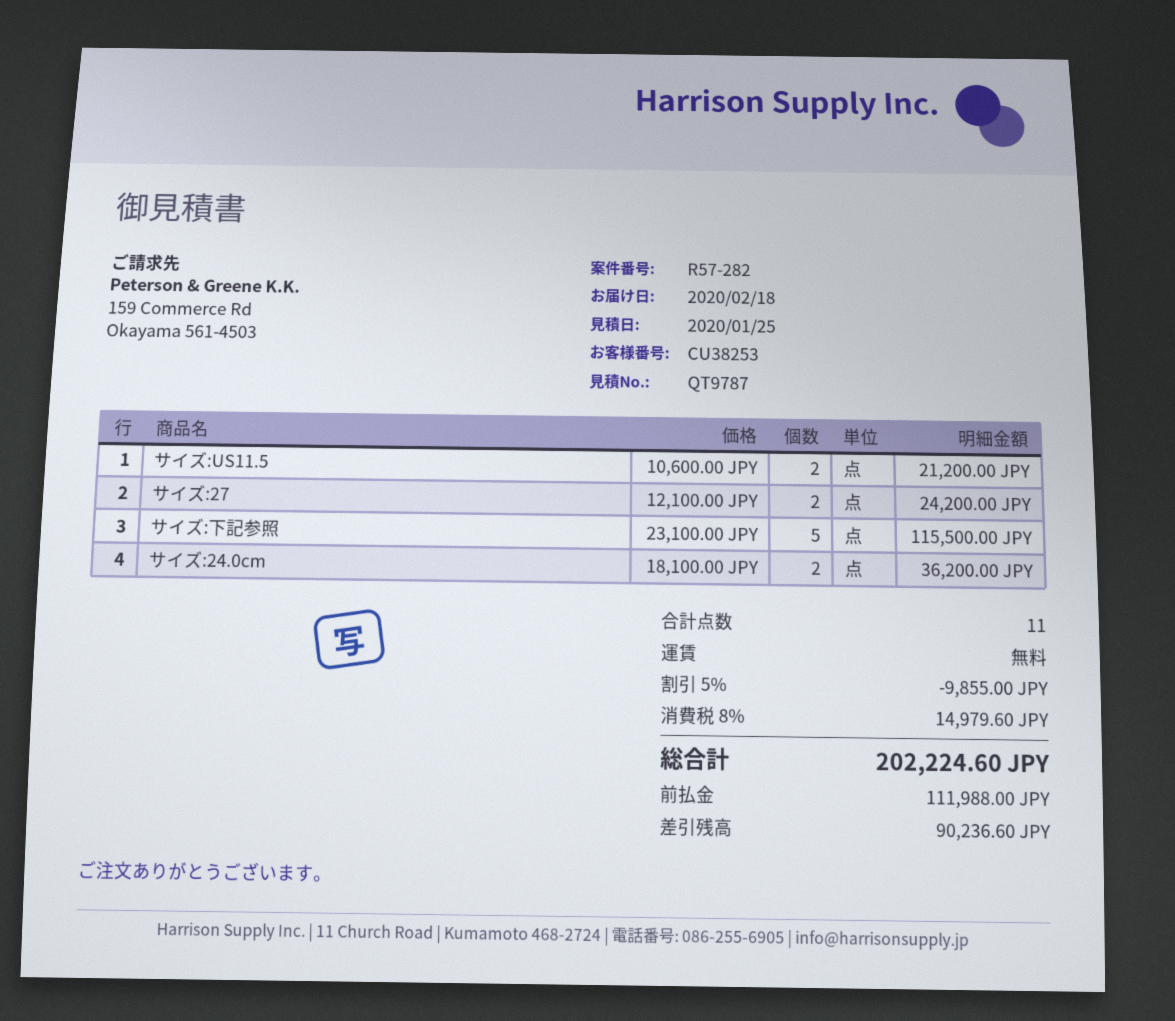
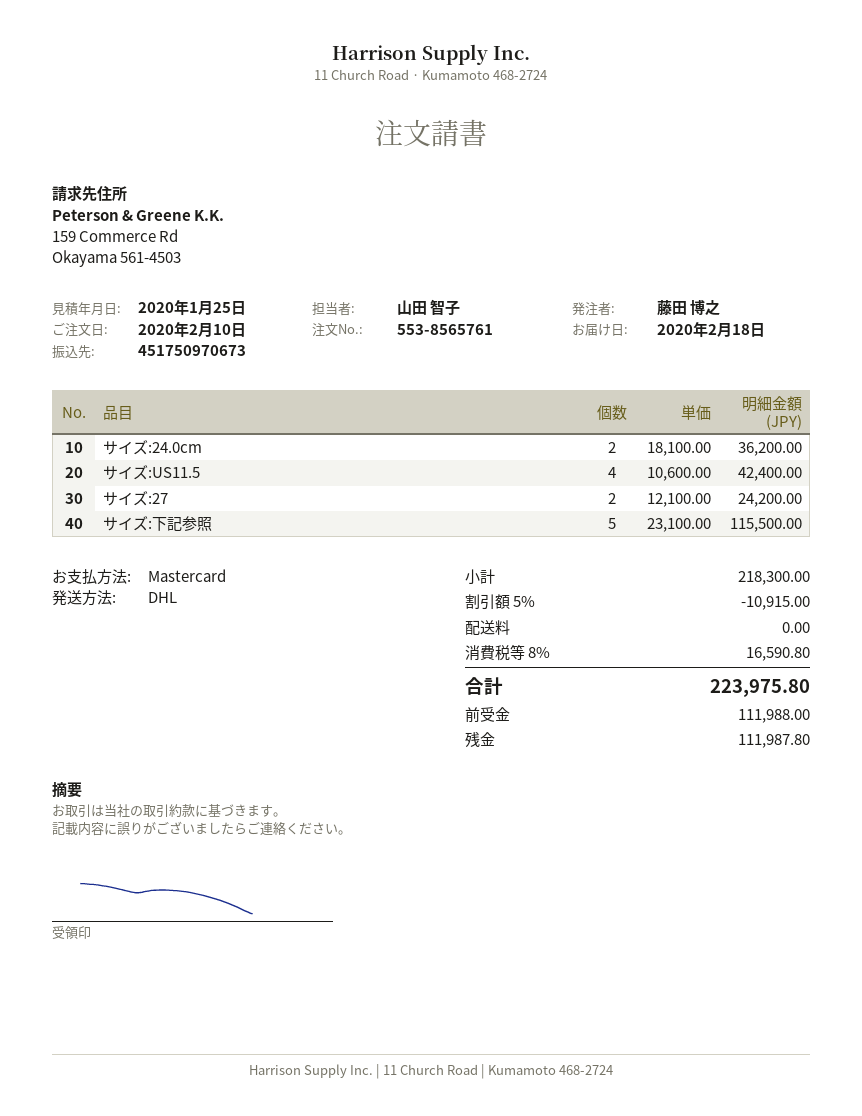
サイズ:US11.5: 2 x 10600.00 = 21200.00 -> 4 x 10600.00 = 42400.00
discount: 5% = 9855.00 -> 5% = 10915.00
tax: 8% = 14979.60 -> 8% = 16590.80
total: 202224.60 -> 223975.80
balance: 90236.60 -> 111987.80

